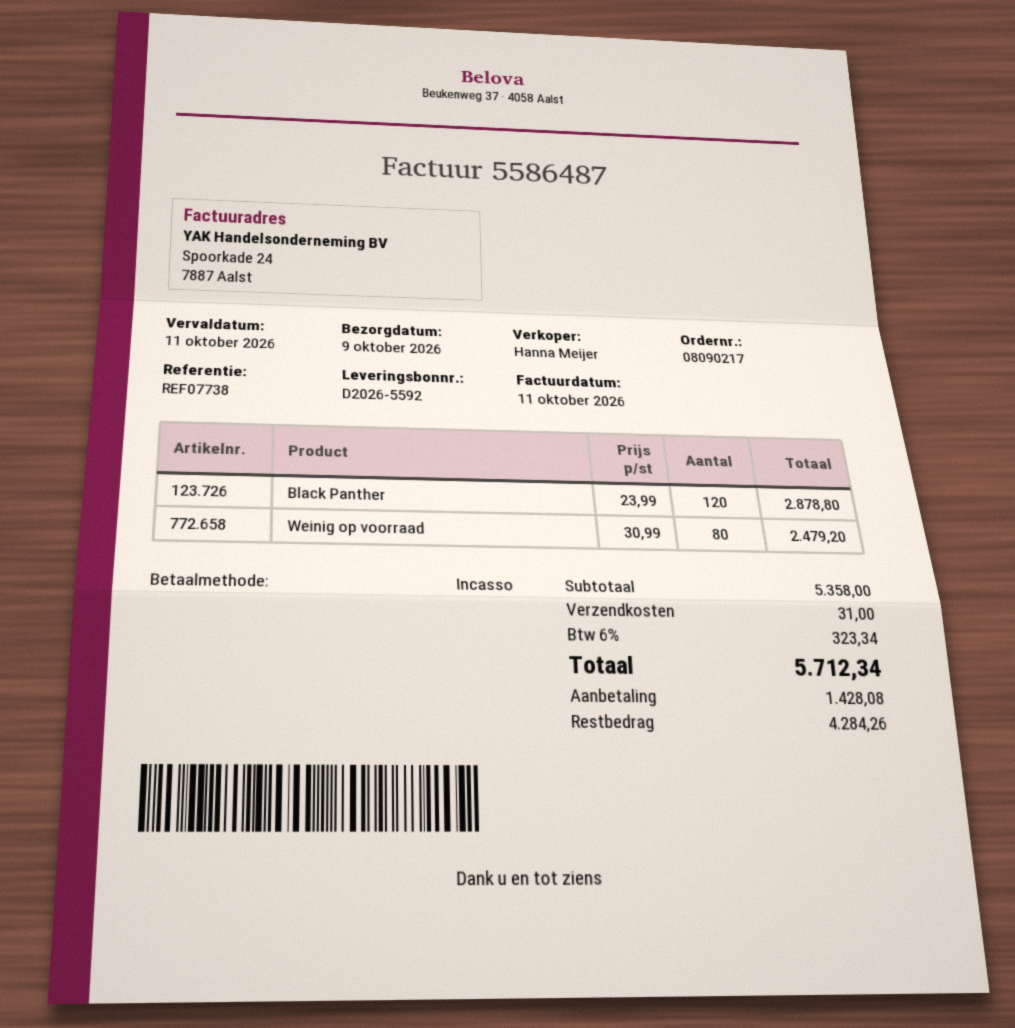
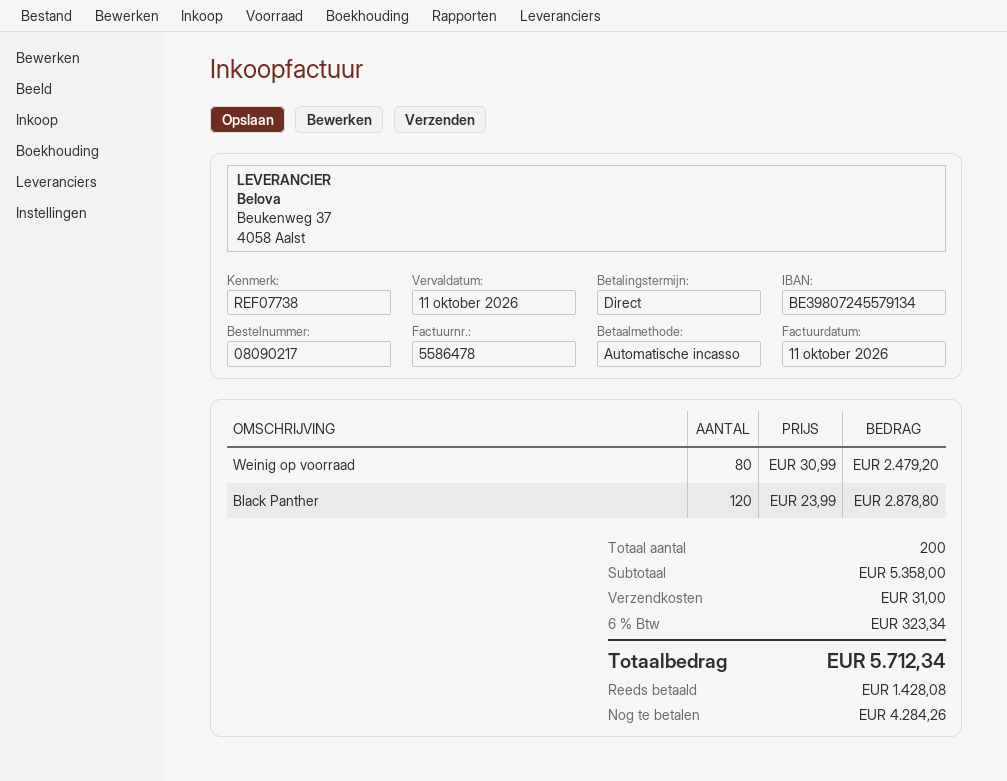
invoice number: 5586487 -> 5586478

